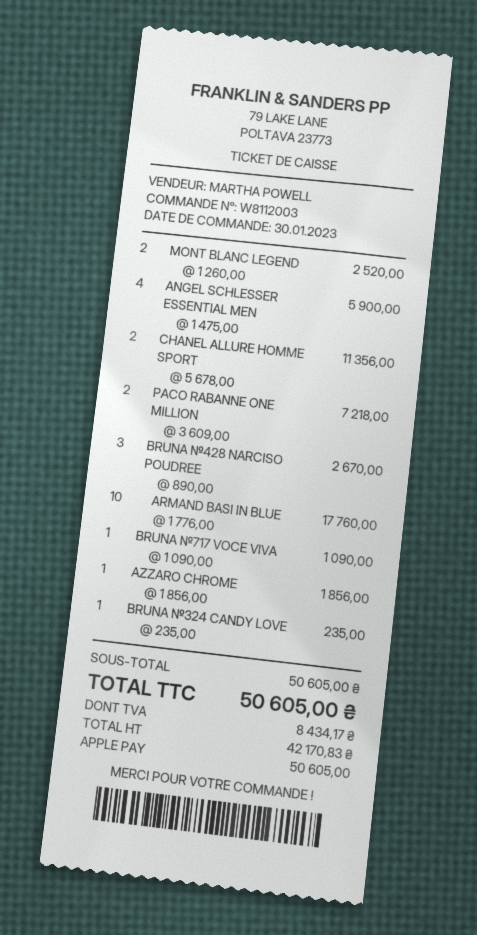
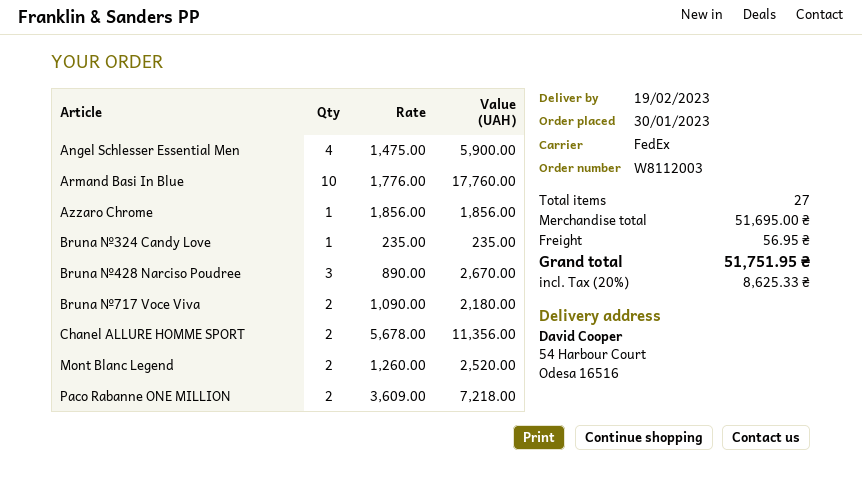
BRUNA №717 VOCE VIVA: 1 x 1090.00 = 1090.00 -> 2 x 1090.00 = 2180.00
subtotal: 50605.00 -> 51695.00
shipping: none -> 56.95
tax: 8434.17 -> 8625.33
total: 50605.00 -> 51751.95

